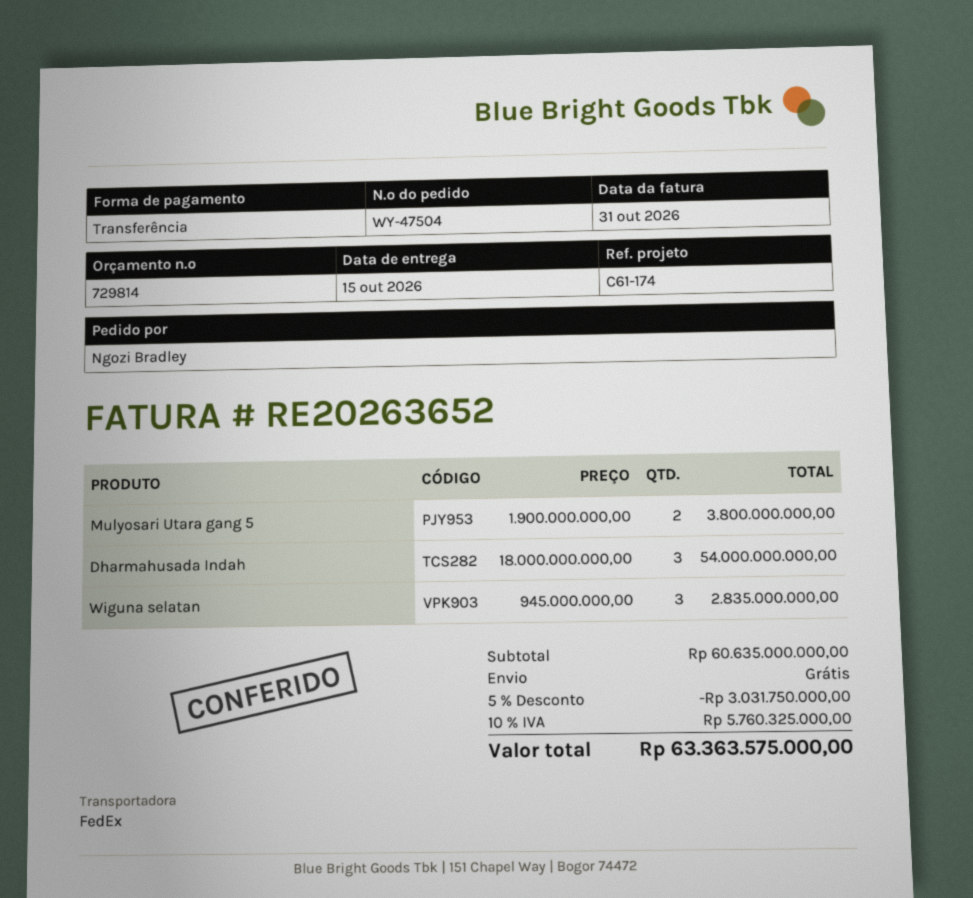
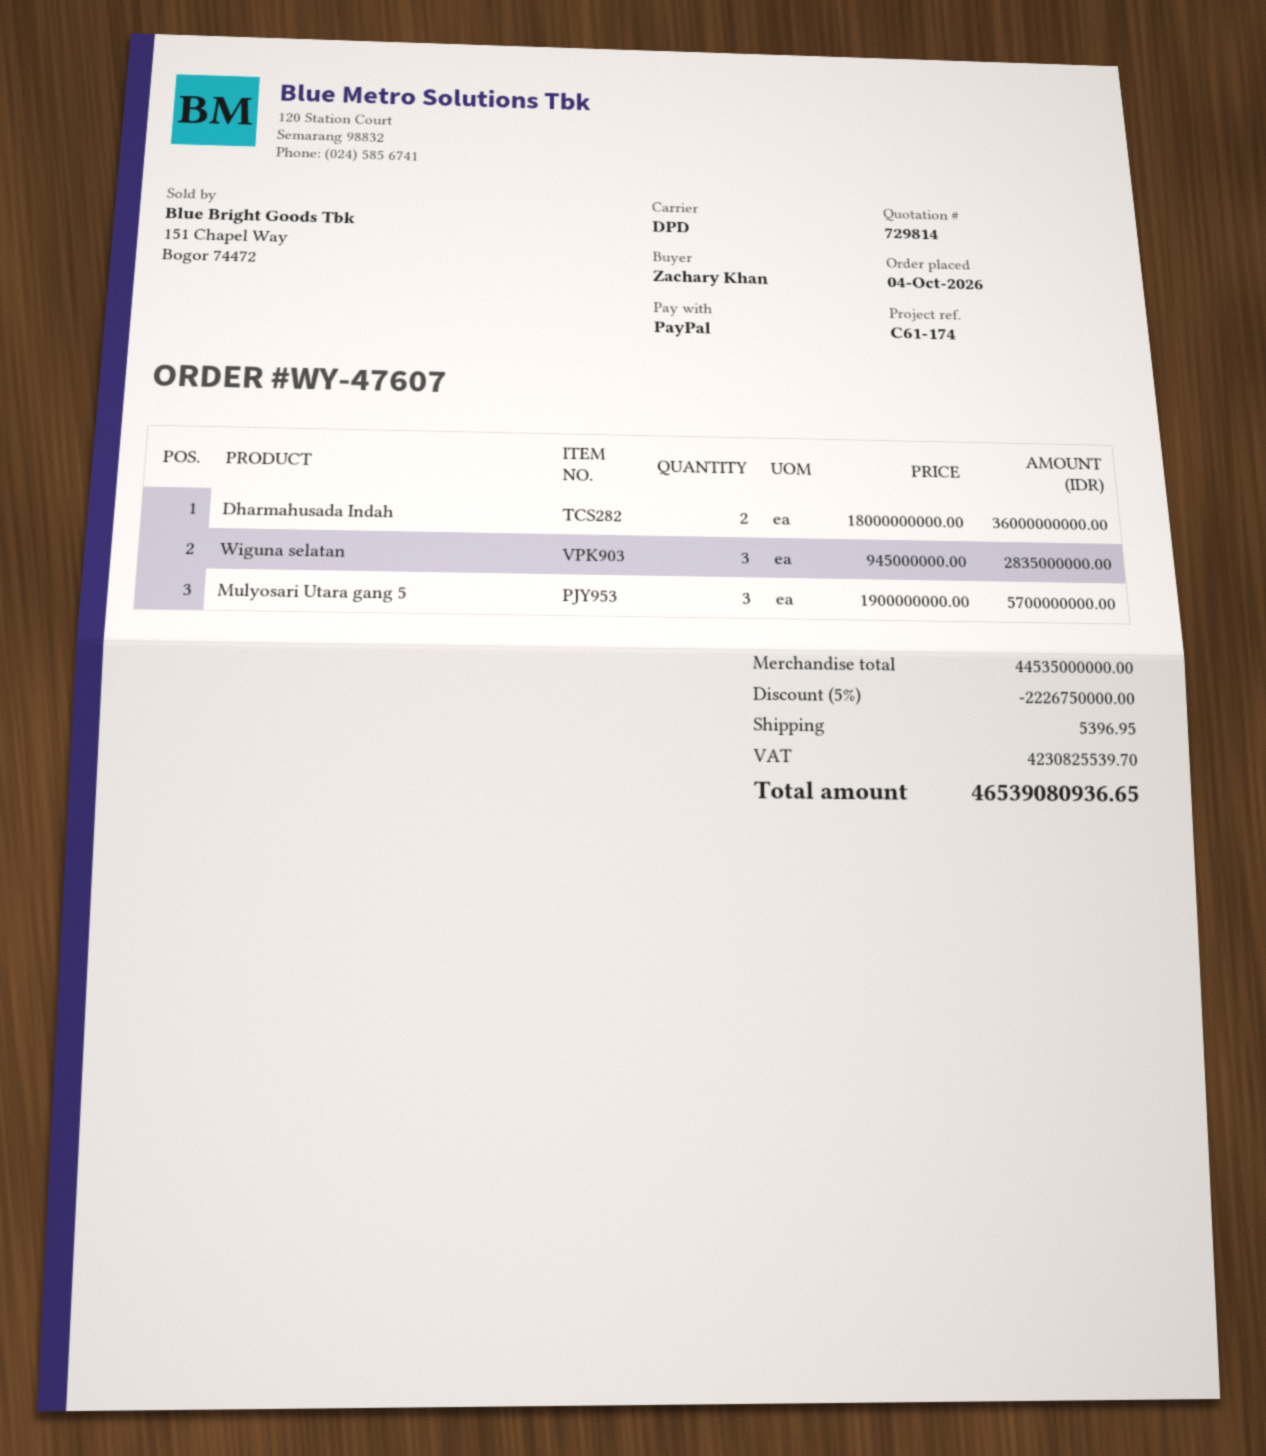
order number: WY-47504 -> WY-47607
ordered by: Ngozi Bradley -> Zachary Khan
payment method: bank transfer -> PayPal
shipping method: FedEx -> DPD
Mulyosari Utara gang 5: 2 x 1900000000.00 = 3800000000.00 -> 3 x 1900000000.00 = 5700000000.00
Dharmahusada Indah: 3 x 18000000000.00 = 54000000000.00 -> 2 x 18000000000.00 = 36000000000.00
subtotal: 60635000000.00 -> 44535000000.00
discount: 5% = 3031750000.00 -> 5% = 2226750000.00
shipping: 0.00 -> 5396.95
tax: 5760325000.00 -> 4230825539.70
total: 63363575000.00 -> 46539080936.65

